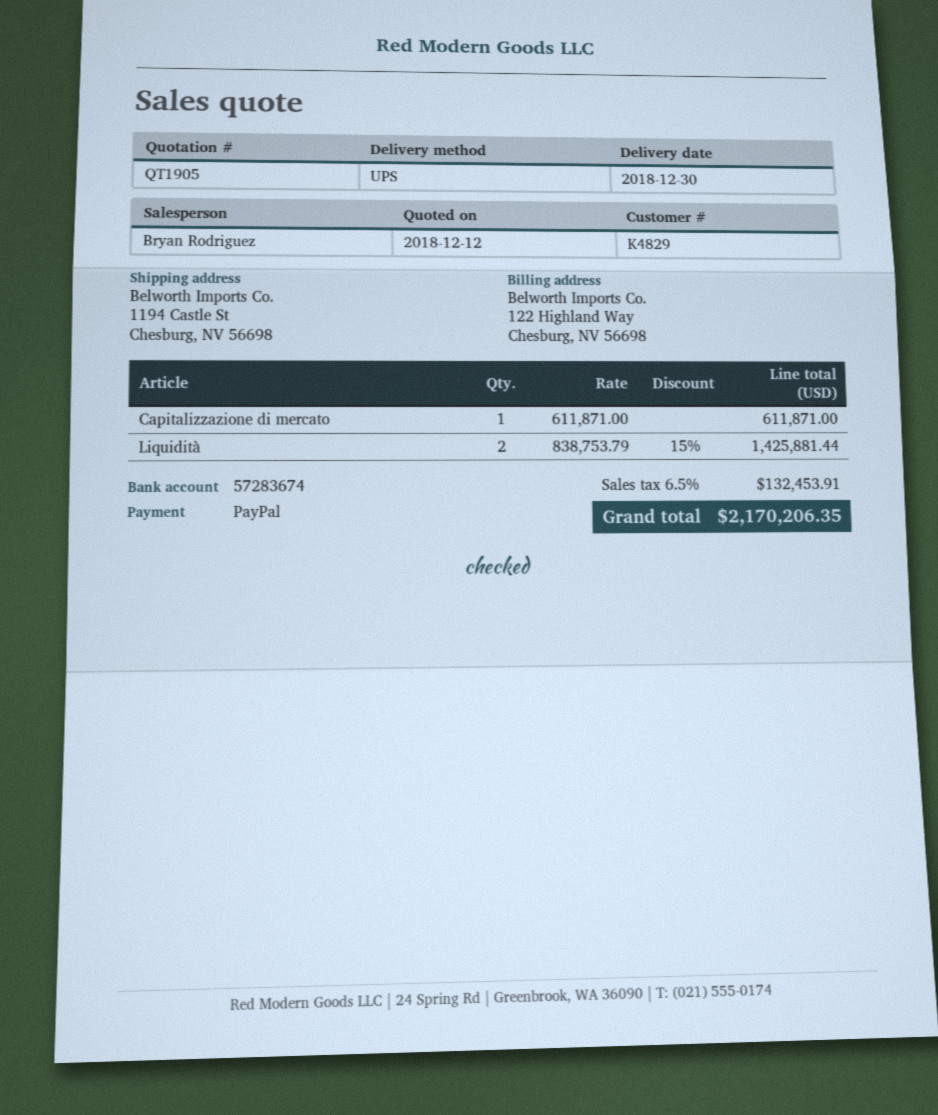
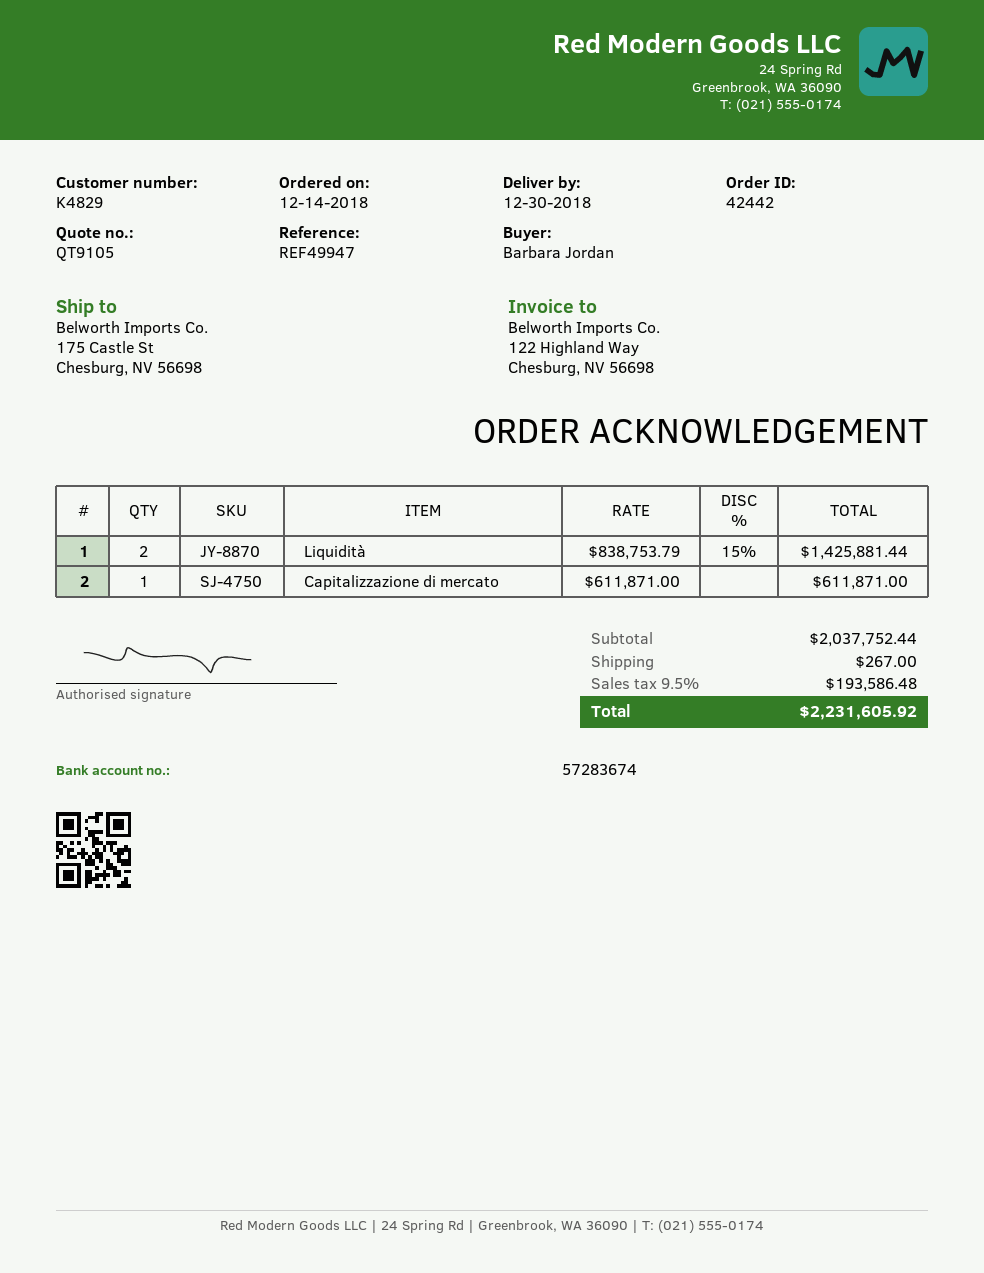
quote number: QT1905 -> QT9105
ship to: 1194 Castle St, Chesburg, NV 56698 -> 175 Castle St, Chesburg, NV 56698
shipping: none -> 267.00
tax: 6.5% = 132453.91 -> 9.5% = 193586.48
total: 2170206.35 -> 2231605.92

